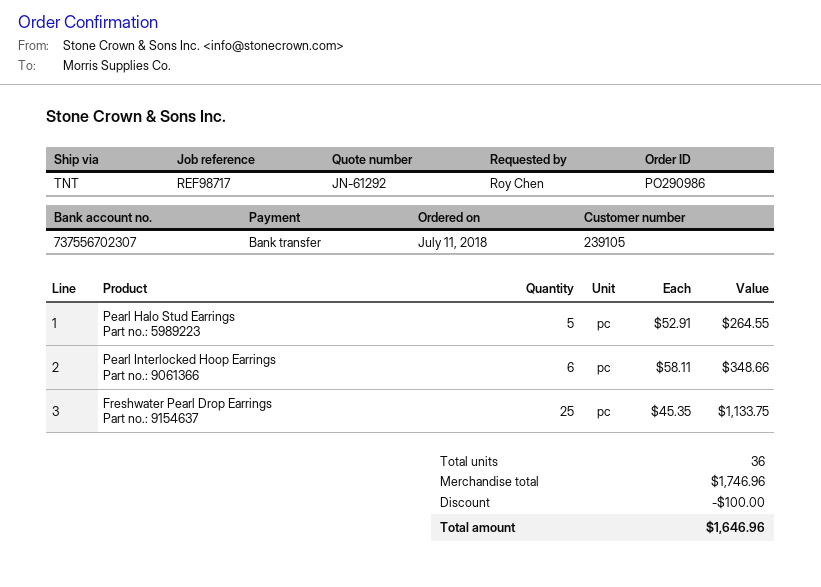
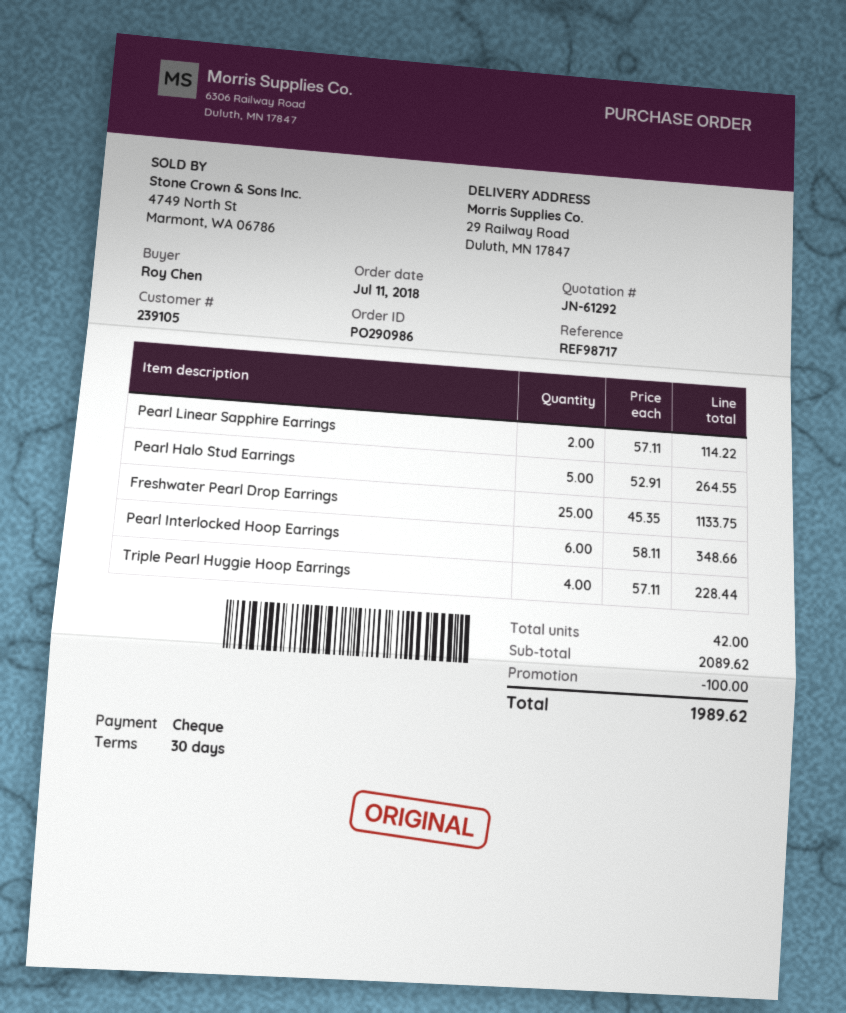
payment method: bank transfer -> cheque
Pearl Linear Sapphire Earrings: none -> 2 x 57.11 = 114.22
Triple Pearl Huggie Hoop Earrings: none -> 4 x 57.11 = 228.44
total quantity: 36 -> 42
subtotal: 1746.96 -> 2089.62
total: 1646.96 -> 1989.62

